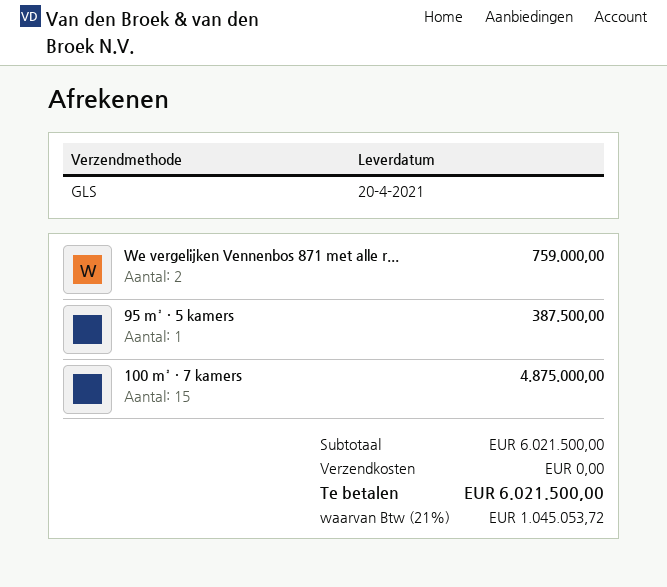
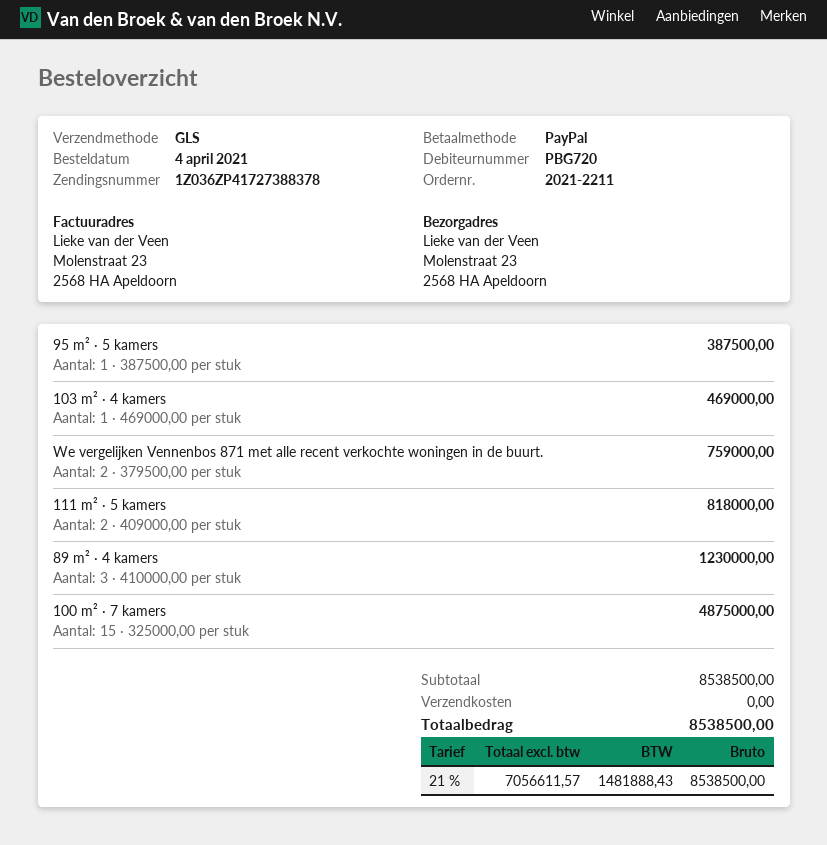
103 m² · 4 kamers: none -> 1 for 469000.00
111 m² · 5 kamers: none -> 2 for 818000.00
89 m² · 4 kamers: none -> 3 for 1230000.00
subtotal: 6021500.00 -> 8538500.00
tax: 21% = 1045053.72 -> 21% = 1481888.43
total: 6021500.00 -> 8538500.00

